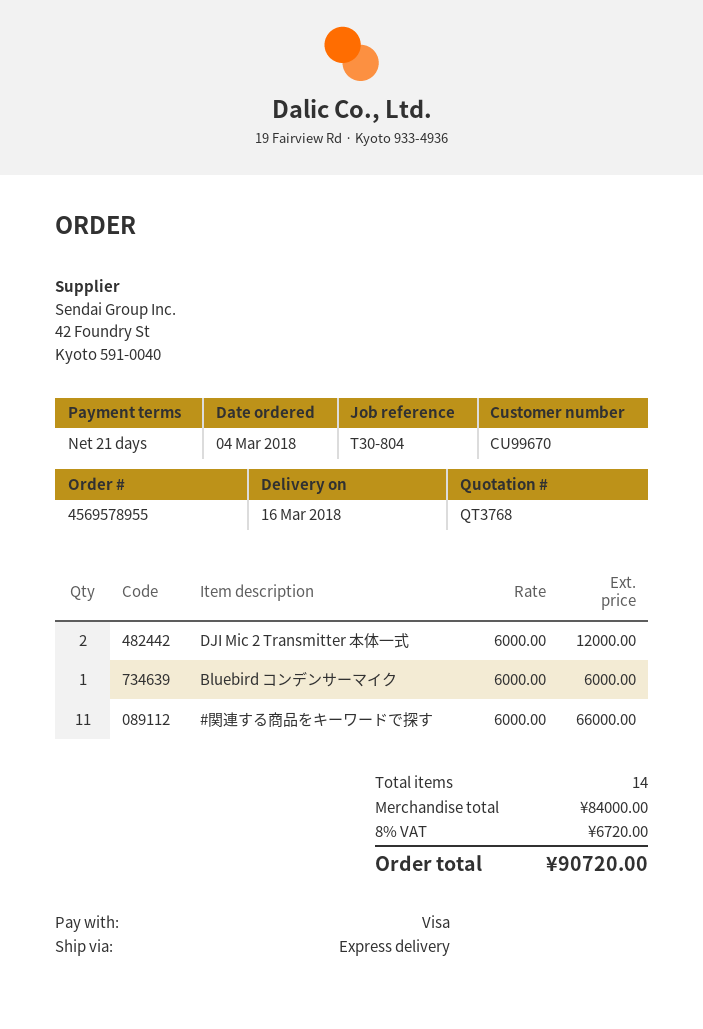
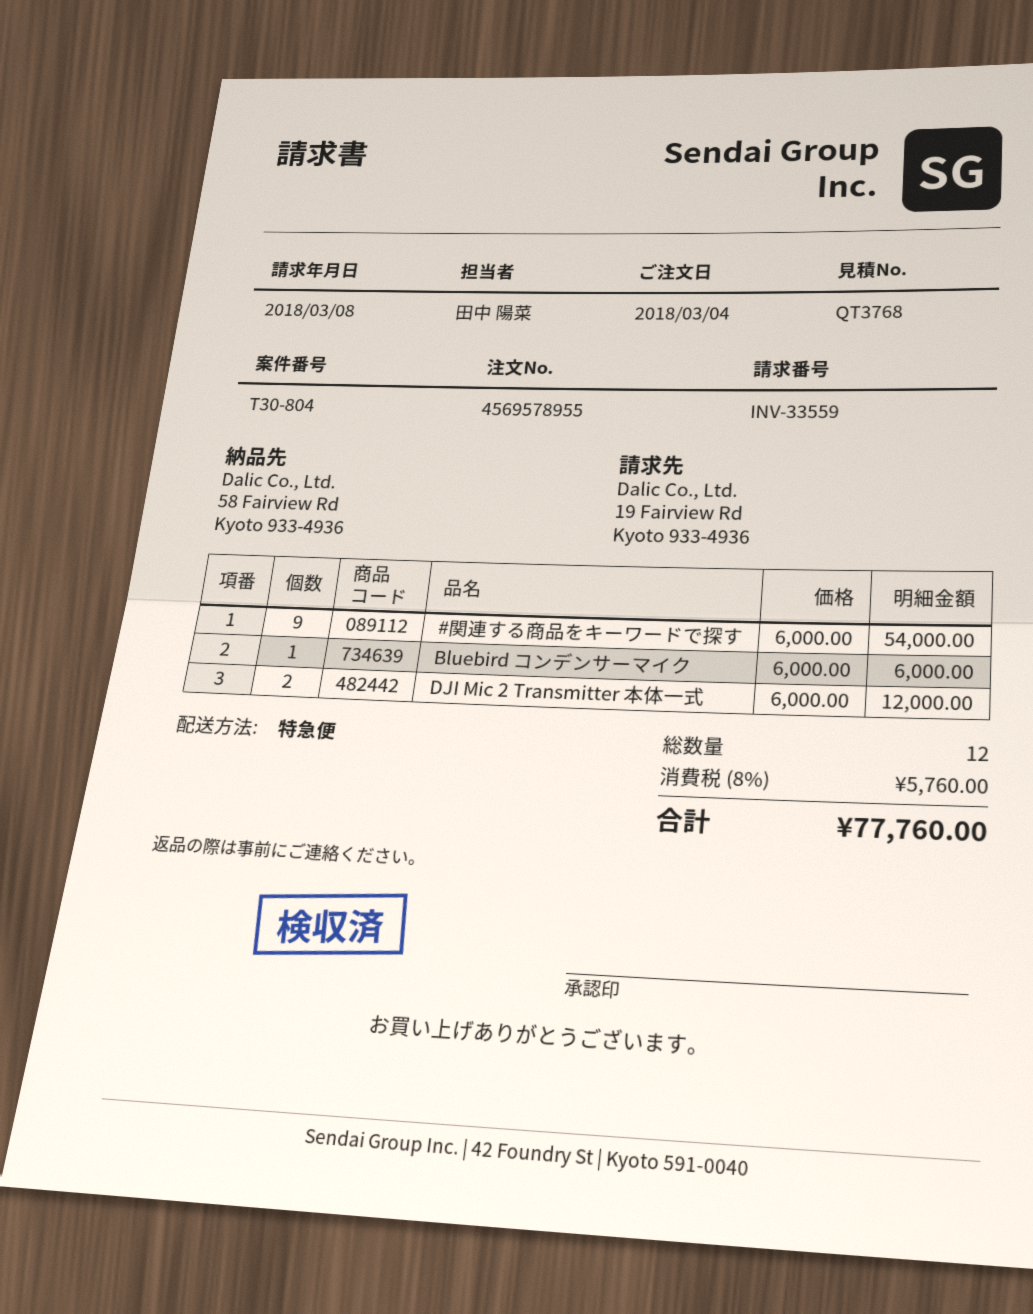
#関連する商品をキーワードで探す: 11 x 6000.00 = 66000.00 -> 9 x 6000.00 = 54000.00
total quantity: 14 -> 12
tax: 8% = 6720.00 -> 8% = 5760.00
total: 90720.00 -> 77760.00

